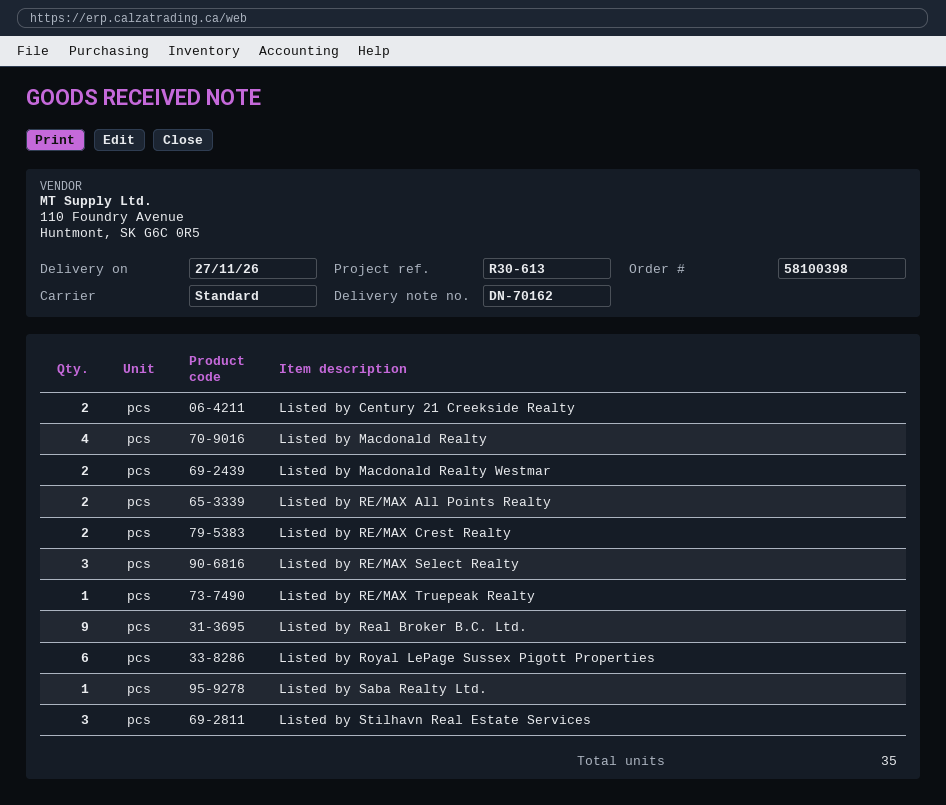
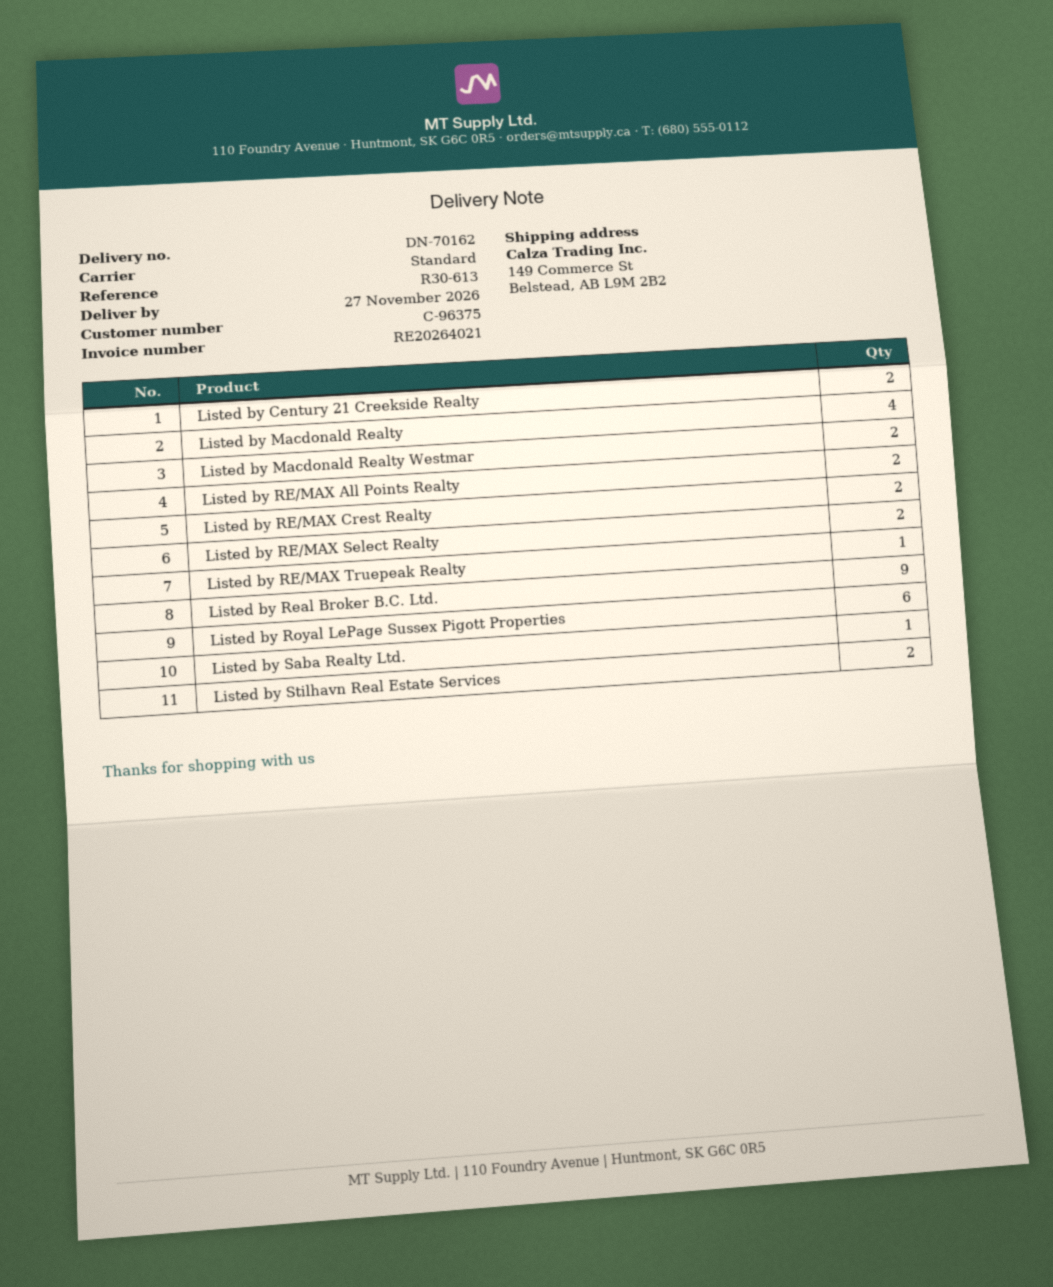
Listed by RE/MAX Select Realty: 3 -> 2
Listed by Stilhavn Real Estate Services: 3 -> 2

